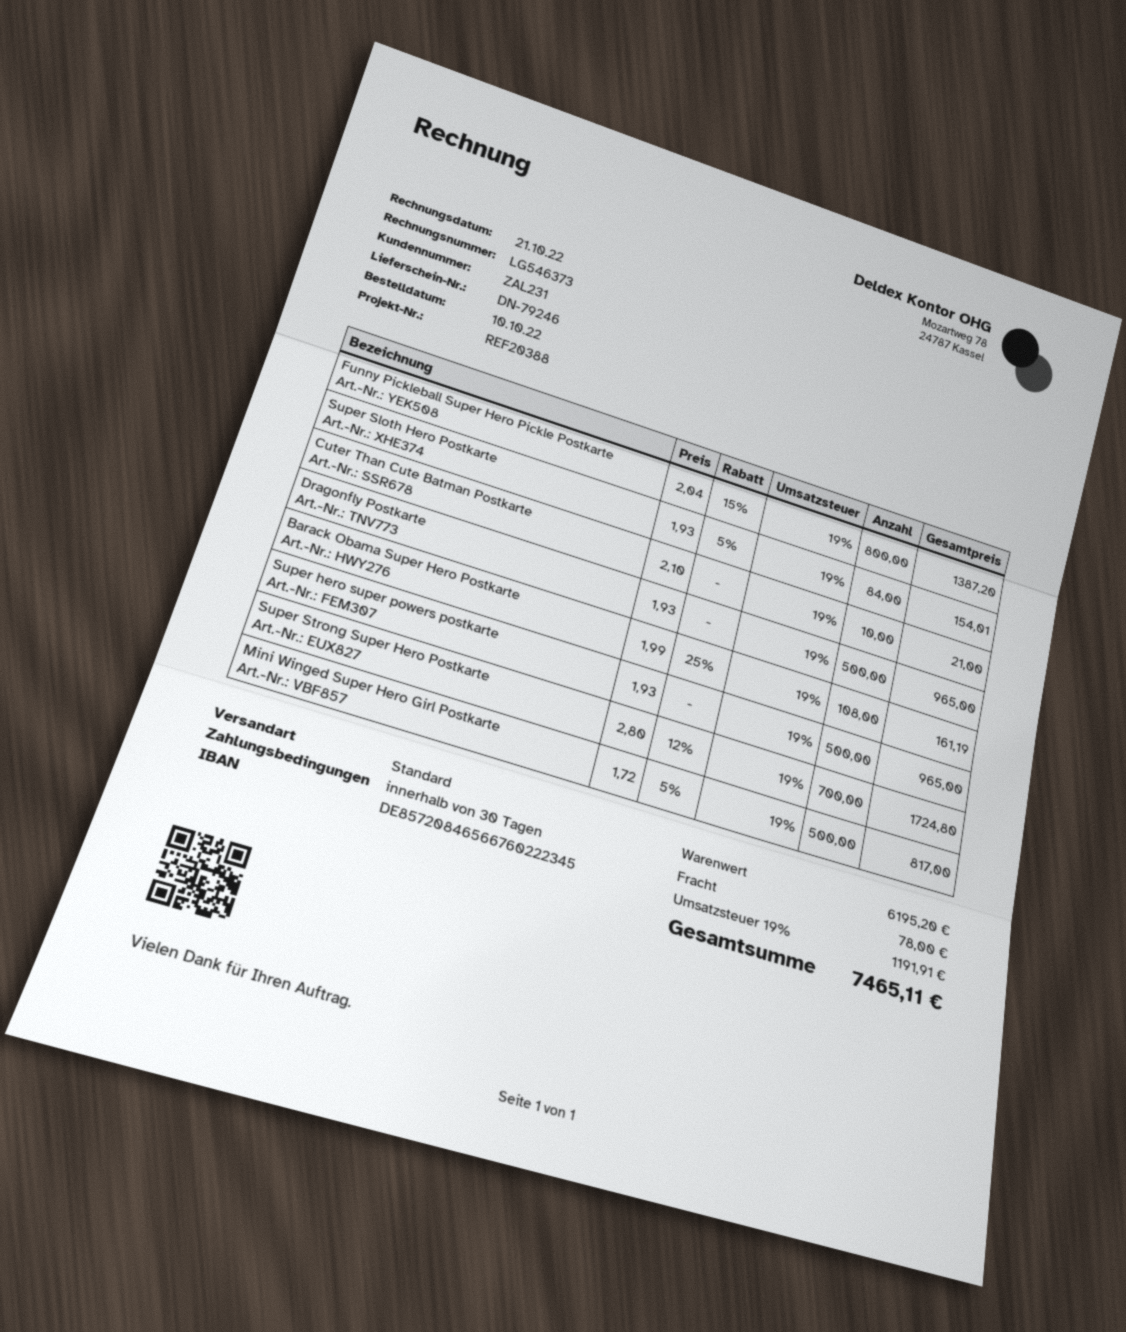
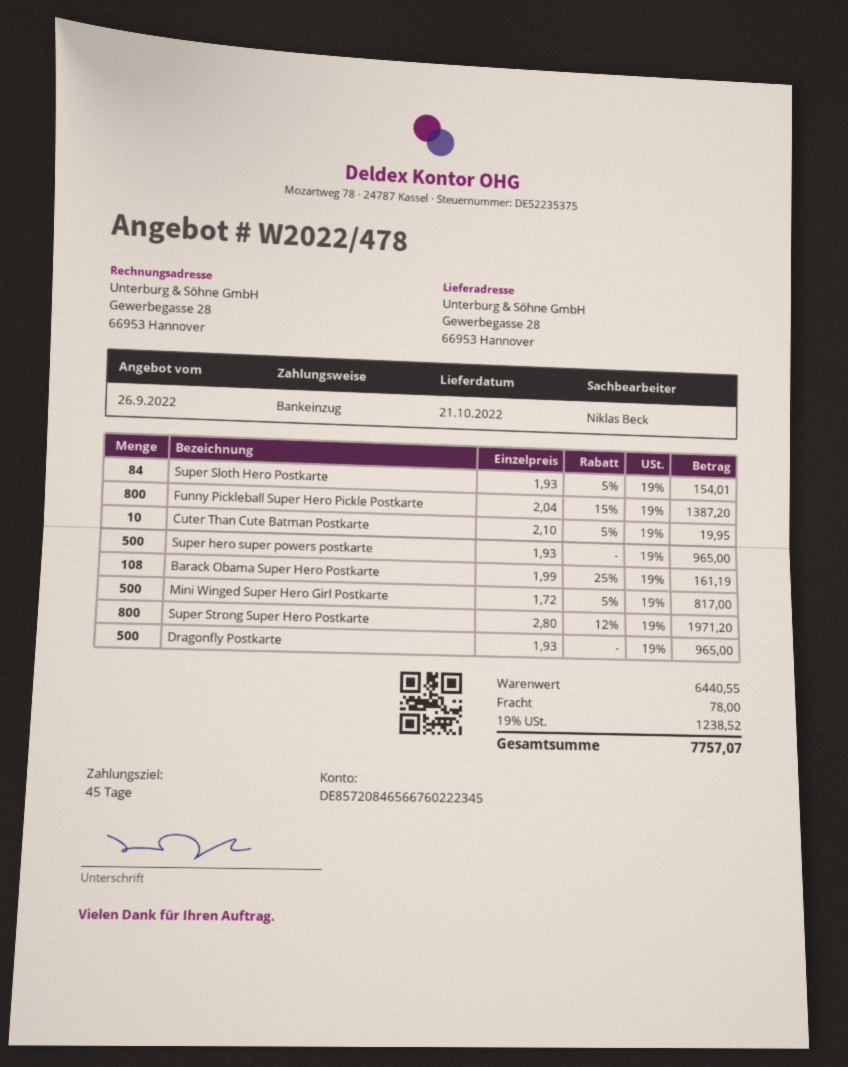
payment terms: 30 days -> 45 days
Cuter Than Cute Batman Postkarte: 10 x 2.10 = 21.00 -> 10 x 2.10 - 5% = 19.95
Super Strong Super Hero Postkarte: 700 x 2.80 - 12% = 1724.80 -> 800 x 2.80 - 12% = 1971.20
subtotal: 6195.20 -> 6440.55
tax: 19% = 1191.91 -> 19% = 1238.52
total: 7465.11 -> 7757.07

